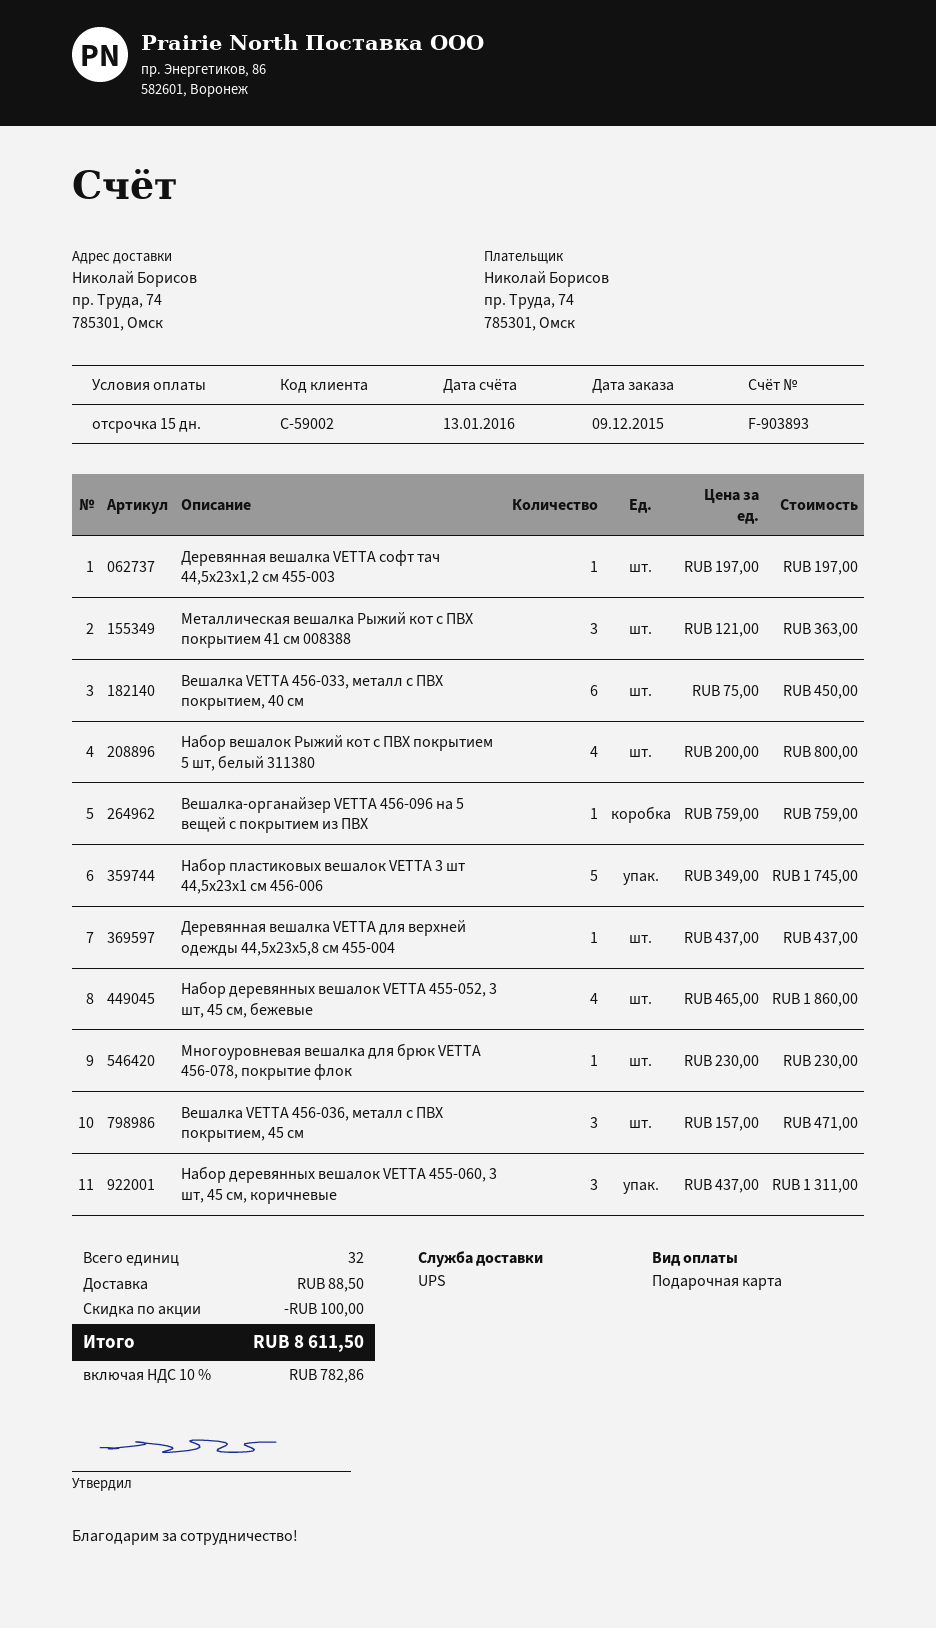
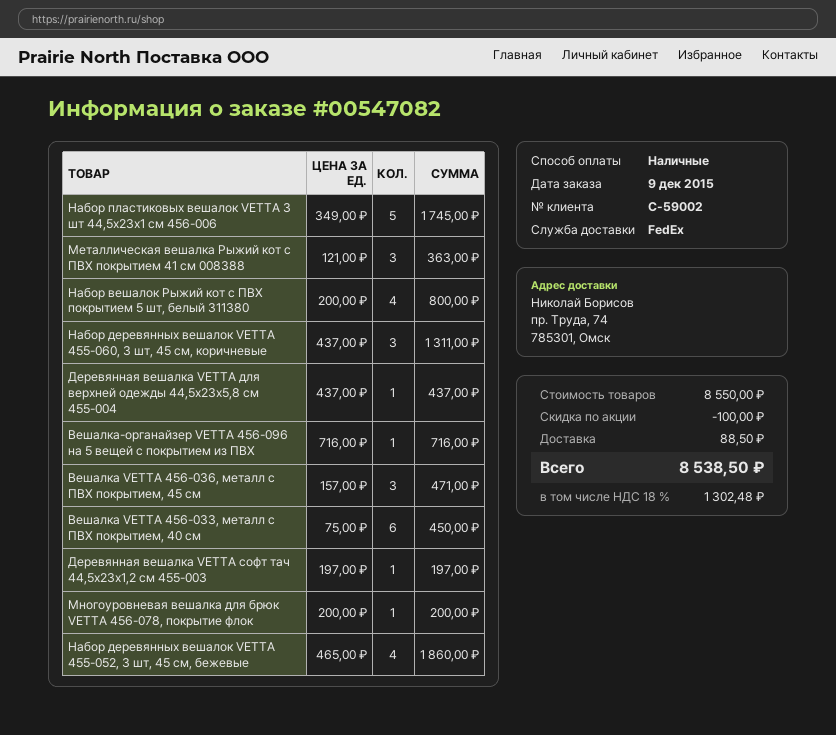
payment method: gift card -> cash
shipping method: UPS -> FedEx
Вешалка-органайзер VETTA 456-096 на 5 вещей с покрытием из ПВХ: 1 x 759.00 = 759.00 -> 1 x 716.00 = 716.00
Многоуровневая вешалка для брюк VETTA 456-078, покрытие флок: 1 x 230.00 = 230.00 -> 1 x 200.00 = 200.00
tax: 10% = 782.86 -> 18% = 1302.48
total: 8611.50 -> 8538.50

